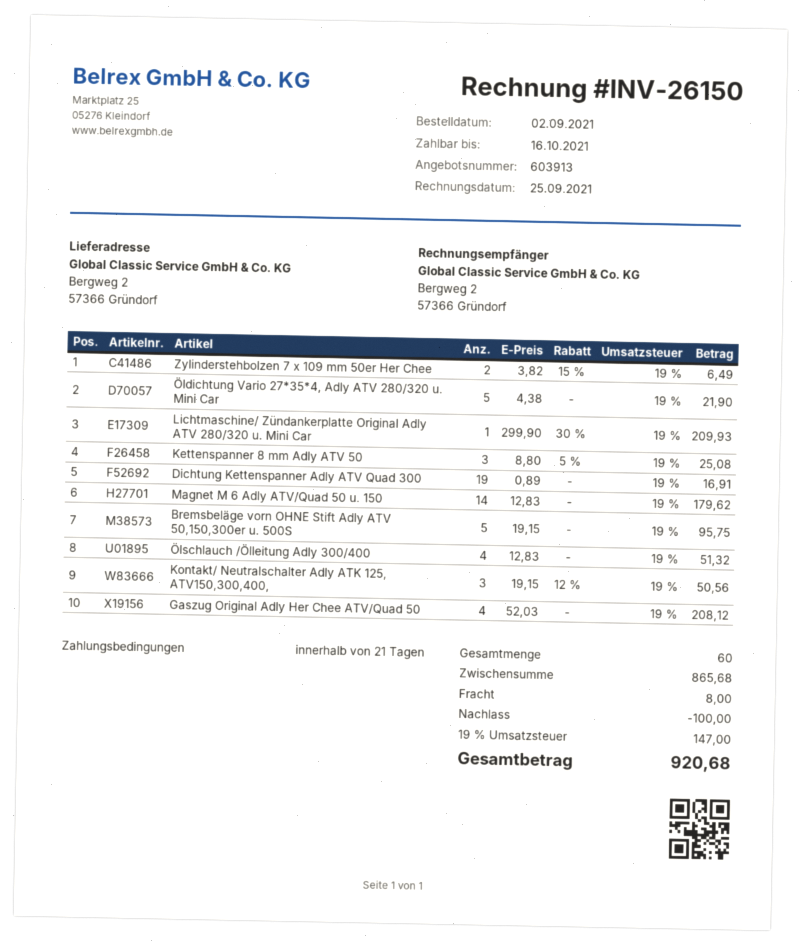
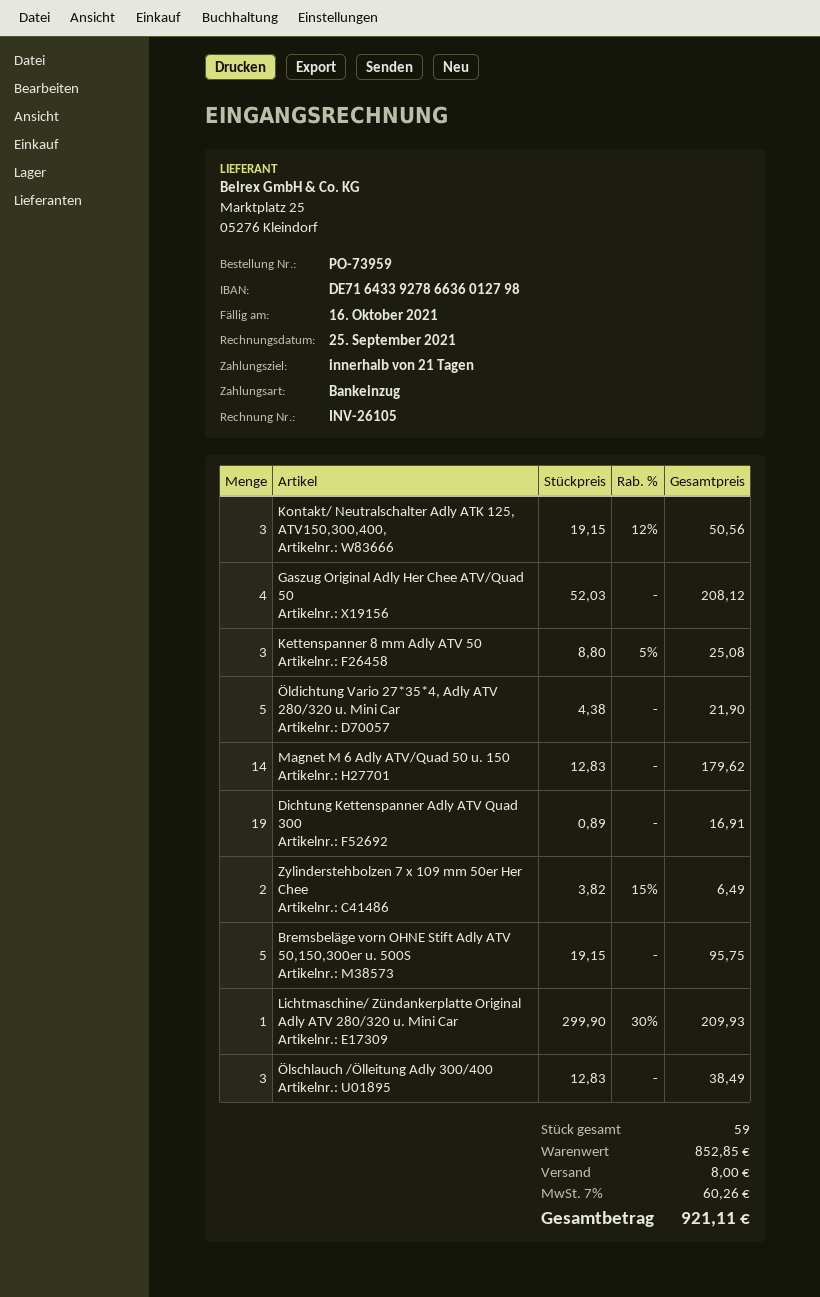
invoice number: INV-26150 -> INV-26105
Ölschlauch /Ölleitung Adly 300/400: 4 x 12.83 = 51.32 -> 3 x 12.83 = 38.49
total quantity: 60 -> 59
subtotal: 865.68 -> 852.85
discount: 100.00 -> none
tax: 19% = 147.00 -> 7% = 60.26
total: 920.68 -> 921.11

